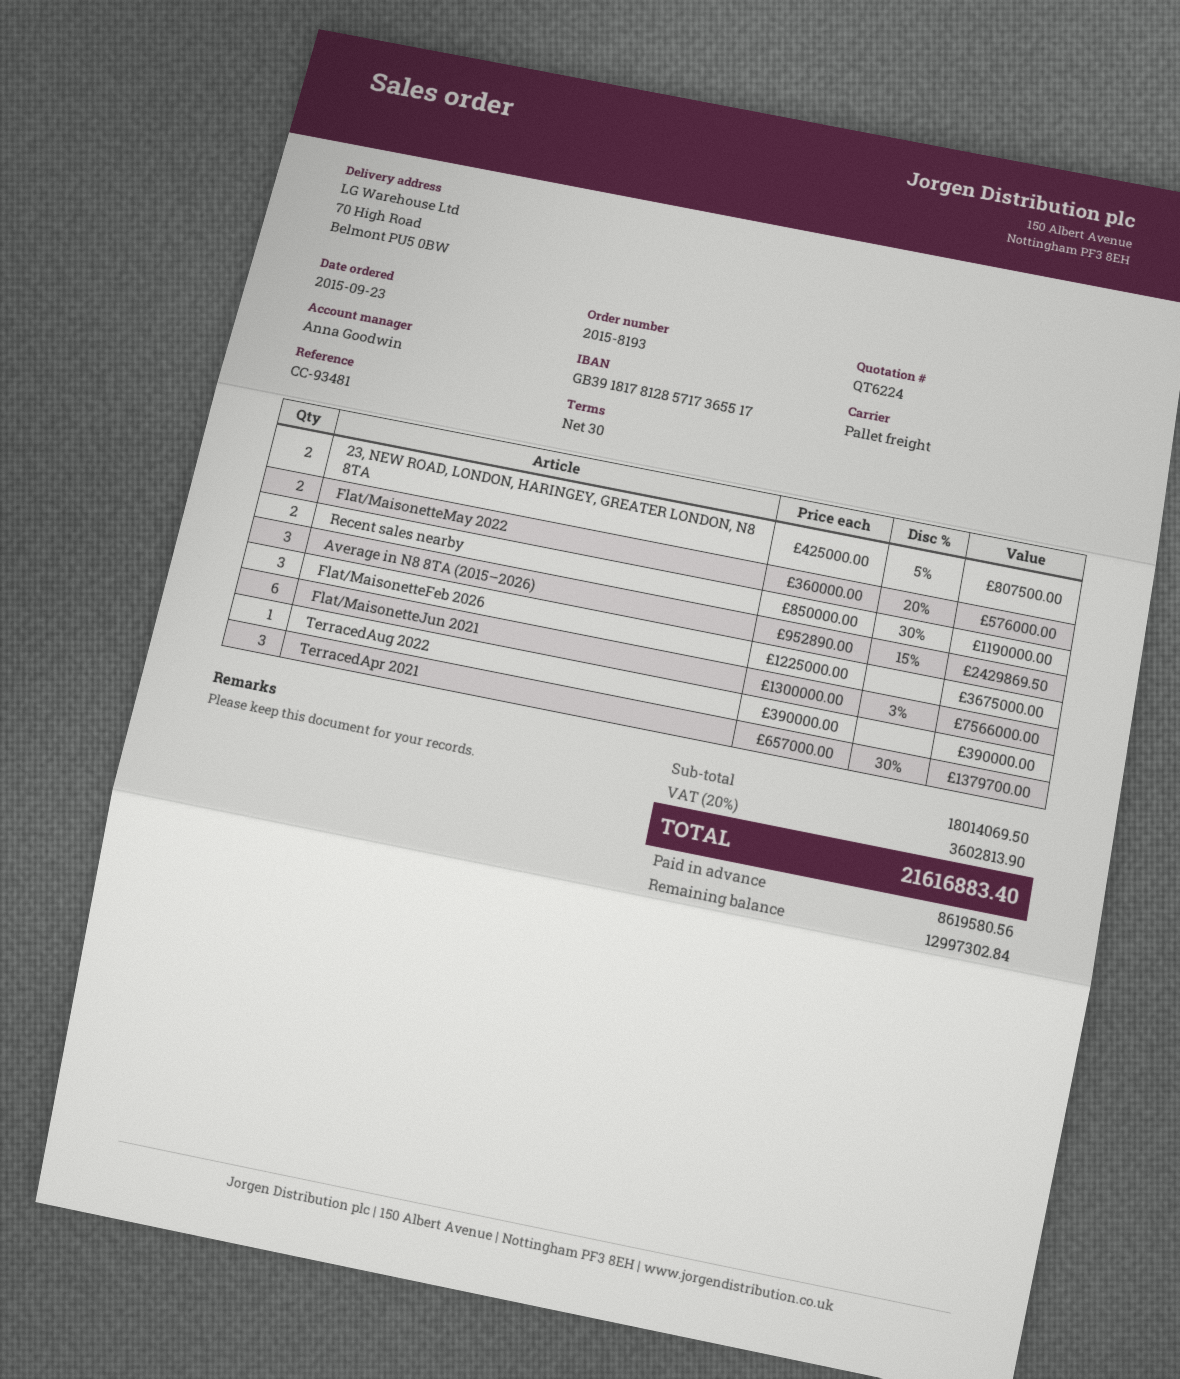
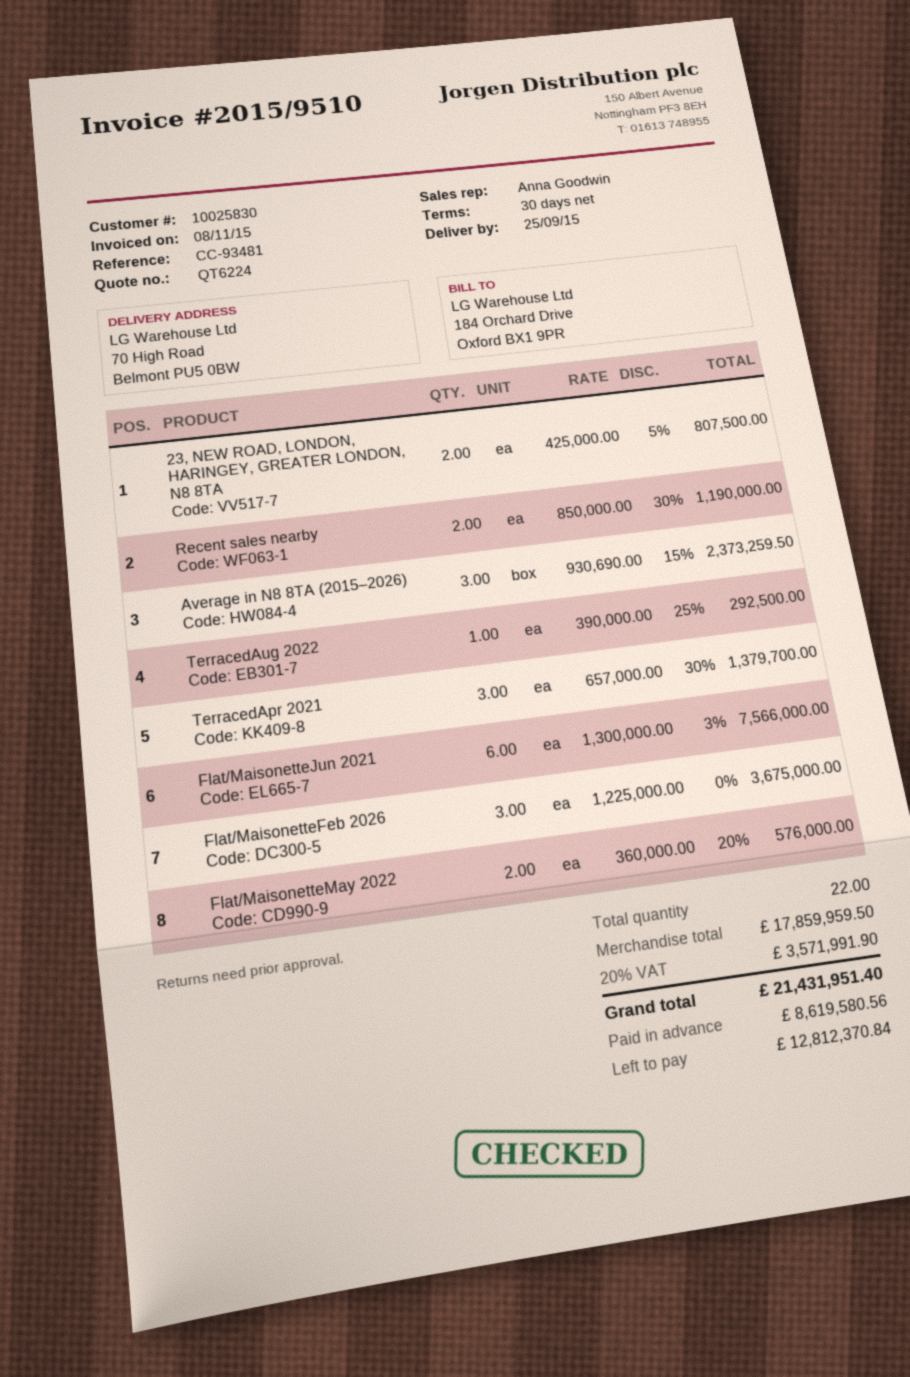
Average in N8 8TA (2015–2026): 3 x 952890.00 - 15% = 2429869.50 -> 3 x 930690.00 - 15% = 2373259.50
TerracedAug 2022: 1 x 390000.00 = 390000.00 -> 1 x 390000.00 - 25% = 292500.00
subtotal: 18014069.50 -> 17859959.50
tax: 20% = 3602813.90 -> 20% = 3571991.90
total: 21616883.40 -> 21431951.40
balance: 12997302.84 -> 12812370.84

